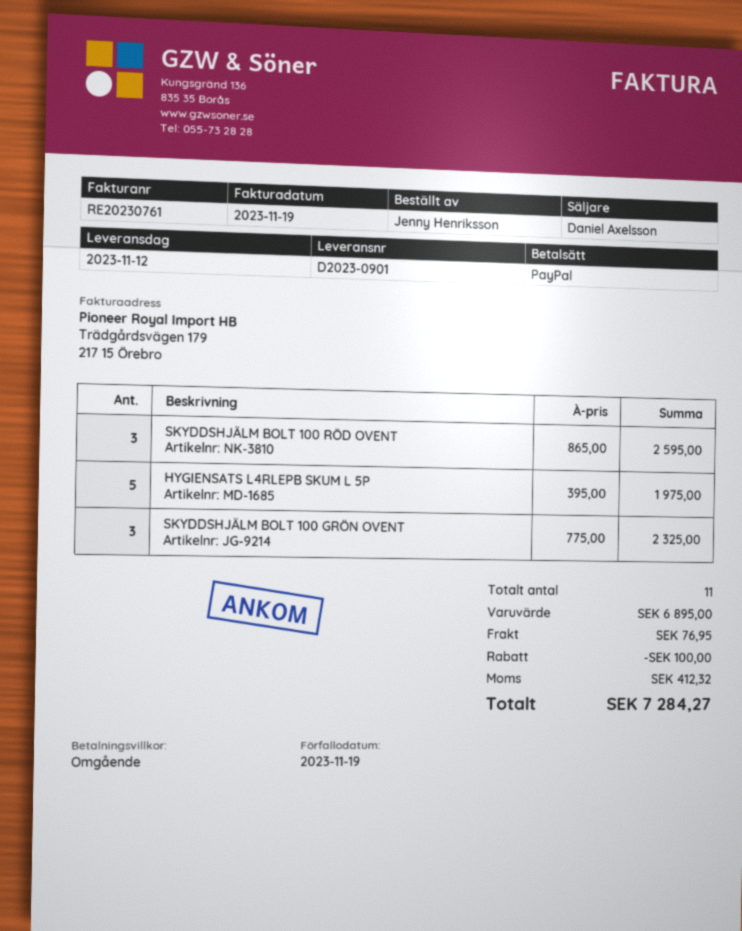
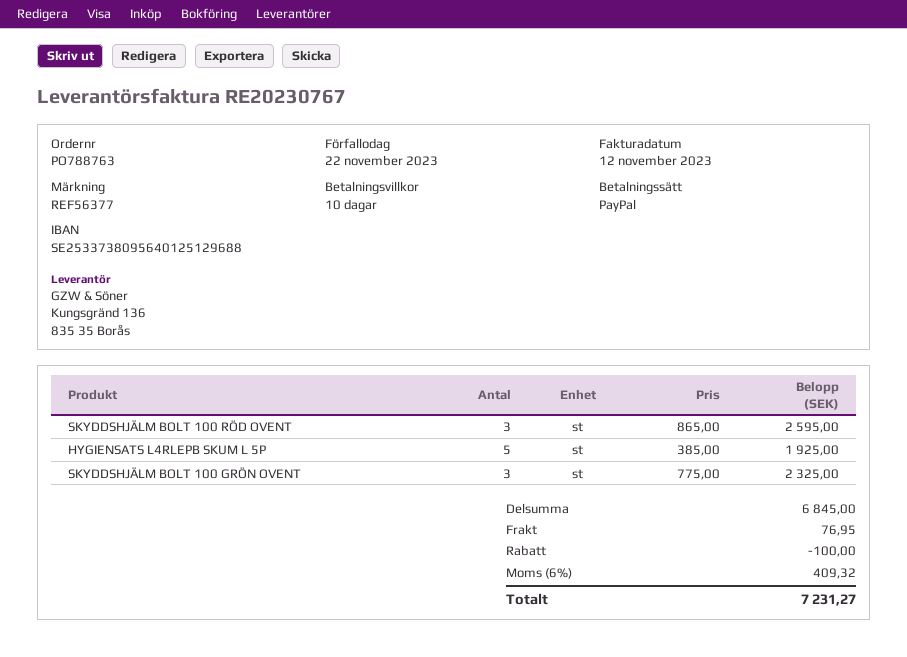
invoice number: RE20230761 -> RE20230767
invoice date: 2023-11-19 -> 2023-11-12
payment terms: on receipt -> 10 days
due date: 2023-11-19 -> 2023-11-22
HYGIENSATS L4RLEPB SKUM L 5P: 5 x 395.00 = 1975.00 -> 5 x 385.00 = 1925.00
subtotal: 6895.00 -> 6845.00
tax: 412.32 -> 409.32
total: 7284.27 -> 7231.27

